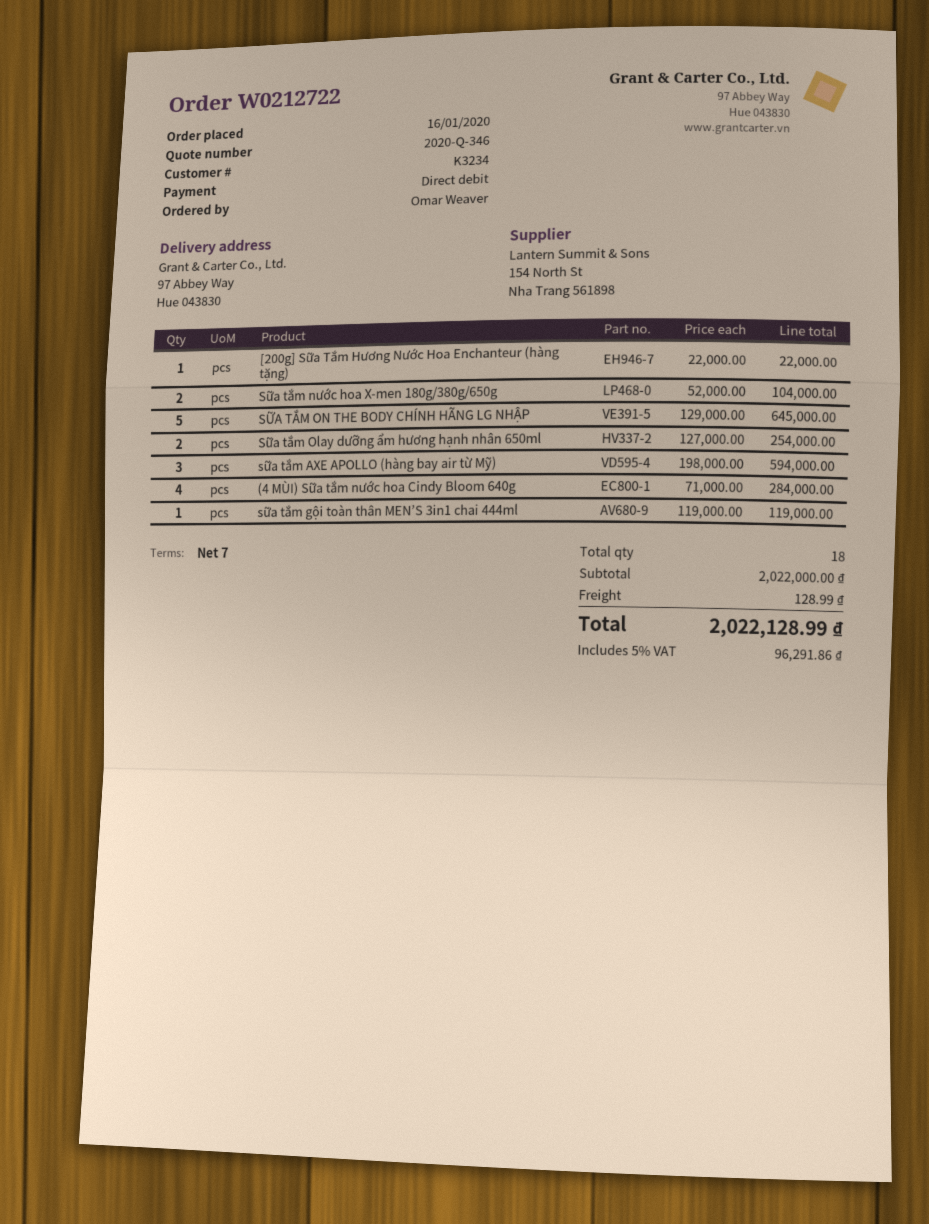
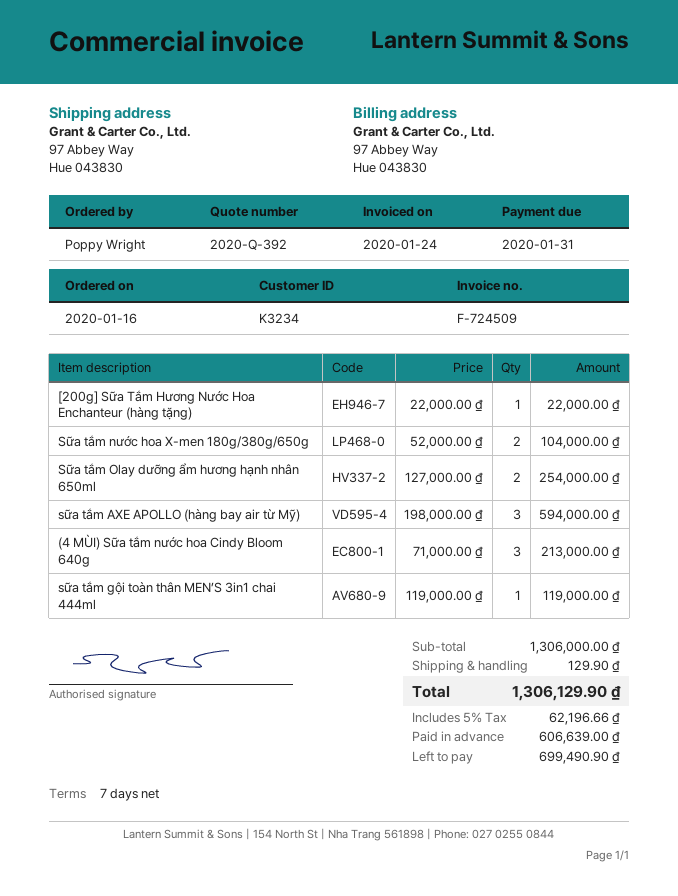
quote number: 2020-Q-346 -> 2020-Q-392
ordered by: Omar Weaver -> Poppy Wright
SỮA TẮM ON THE BODY CHÍNH HÃNG LG NHẬP: 5 x 129000.00 = 645000.00 -> none
(4 MÙI) Sữa tắm nước hoa Cindy Bloom 640g: 4 x 71000.00 = 284000.00 -> 3 x 71000.00 = 213000.00
subtotal: 2022000.00 -> 1306000.00
shipping: 128.99 -> 129.90
tax: 5% = 96291.86 -> 5% = 62196.66
total: 2022128.99 -> 1306129.90

